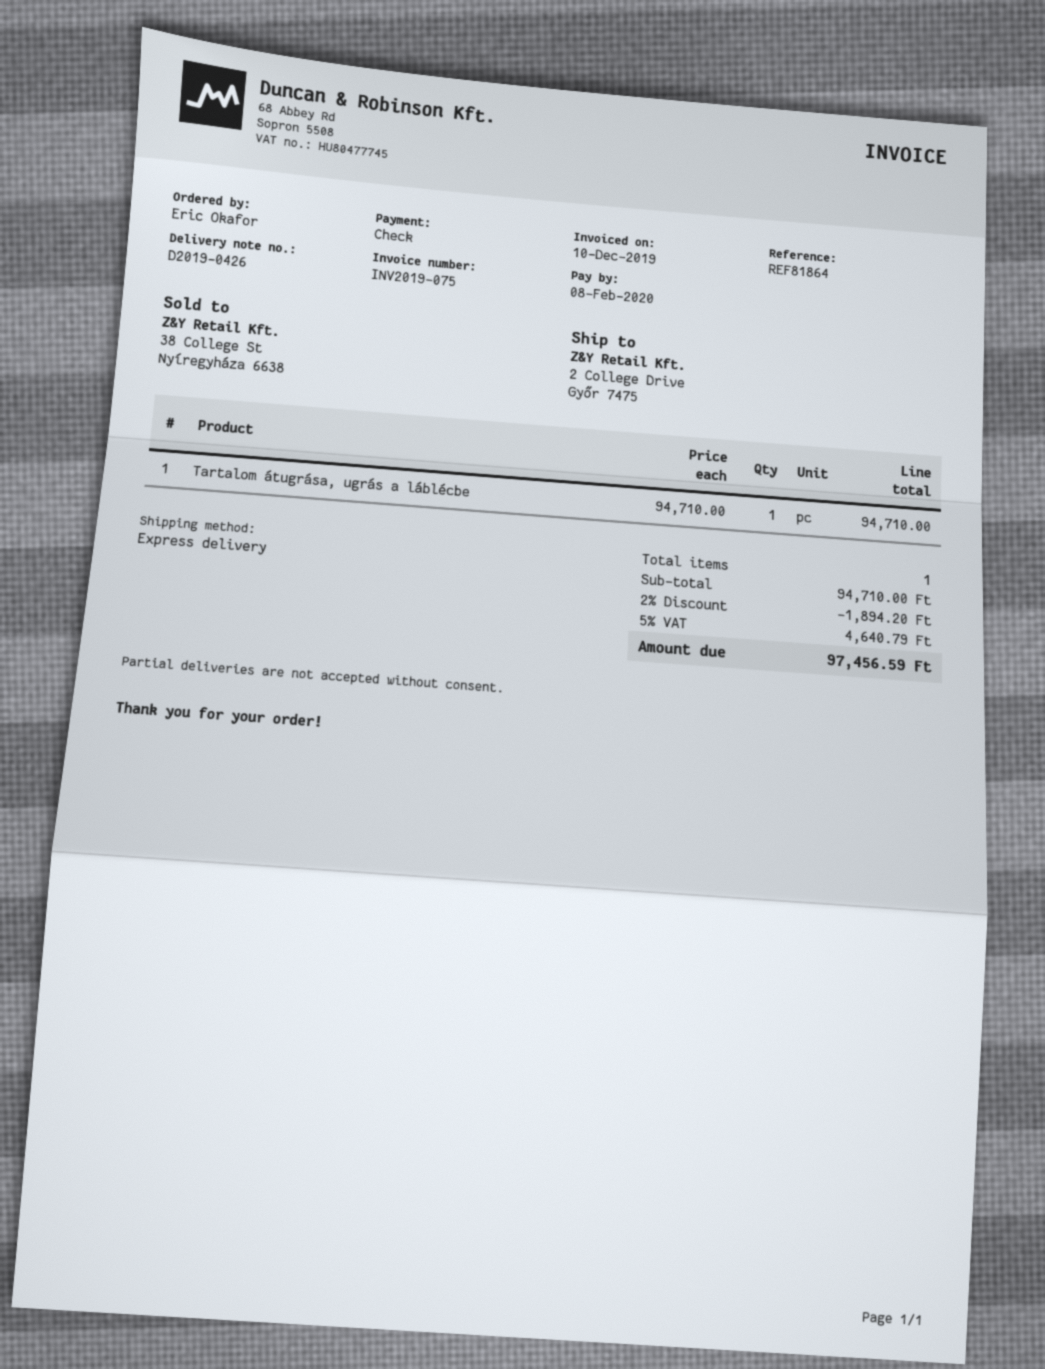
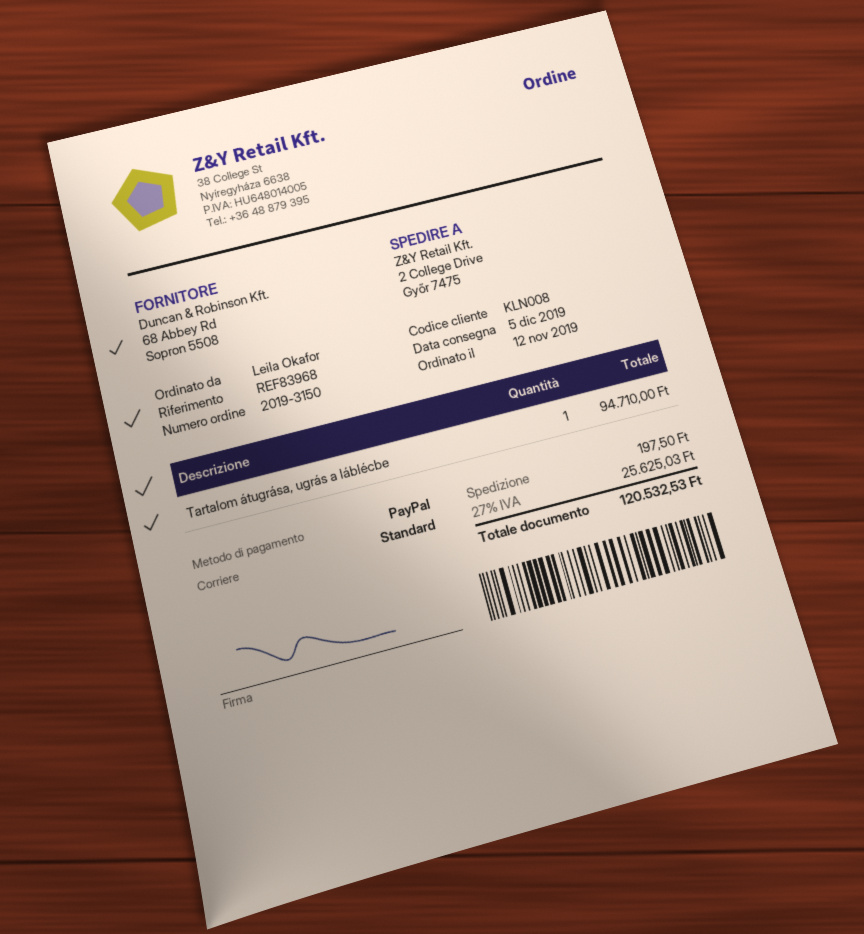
reference: REF81864 -> REF83968
ordered by: Eric Okafor -> Leila Okafor
payment method: cheque -> PayPal
shipping method: express -> standard
discount: 2% = 1894.20 -> none
shipping: none -> 197.50
tax: 5% = 4640.79 -> 27% = 25625.03
total: 97456.59 -> 120532.53

